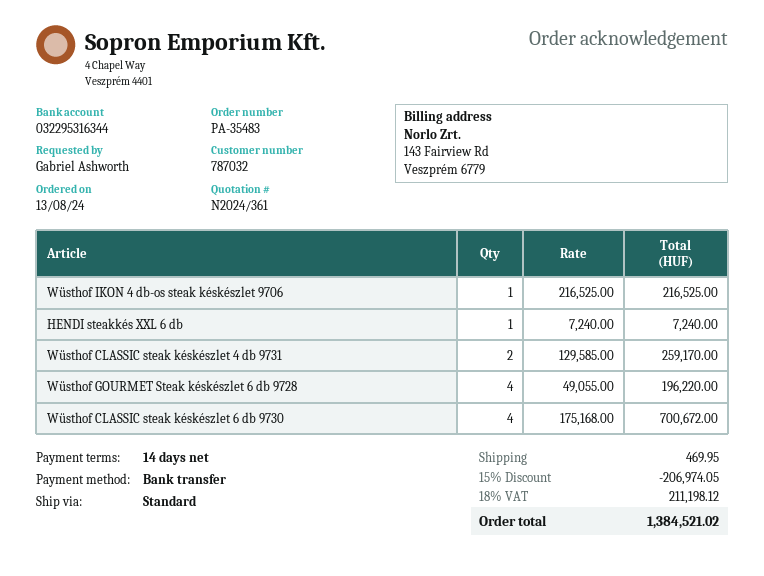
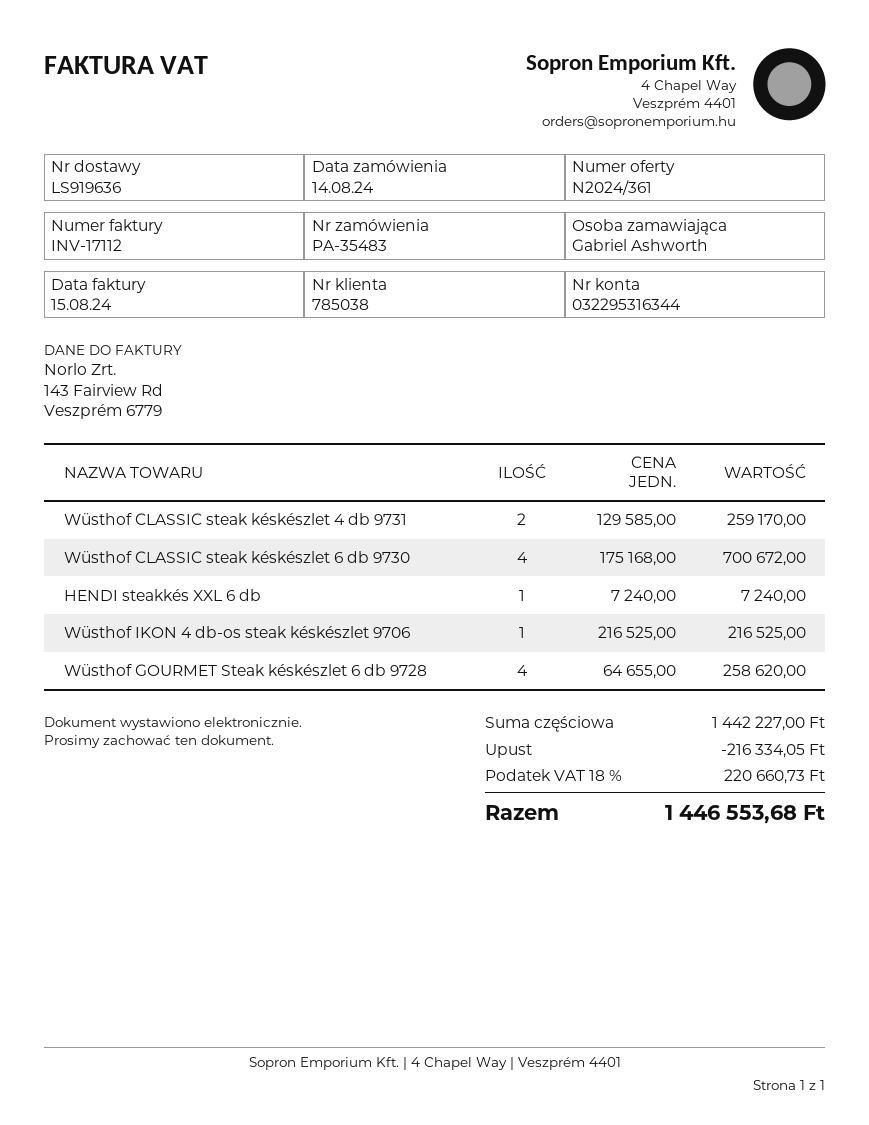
order date: 2024-08-13 -> 2024-08-14
customer number: 787032 -> 785038
Wüsthof GOURMET Steak késkészlet 6 db 9728: 4 x 49055.00 = 196220.00 -> 4 x 64655.00 = 258620.00
discount: 206974.05 -> 216334.05
shipping: 469.95 -> none
tax: 18% = 211198.12 -> 18% = 220660.73
total: 1384521.02 -> 1446553.68

